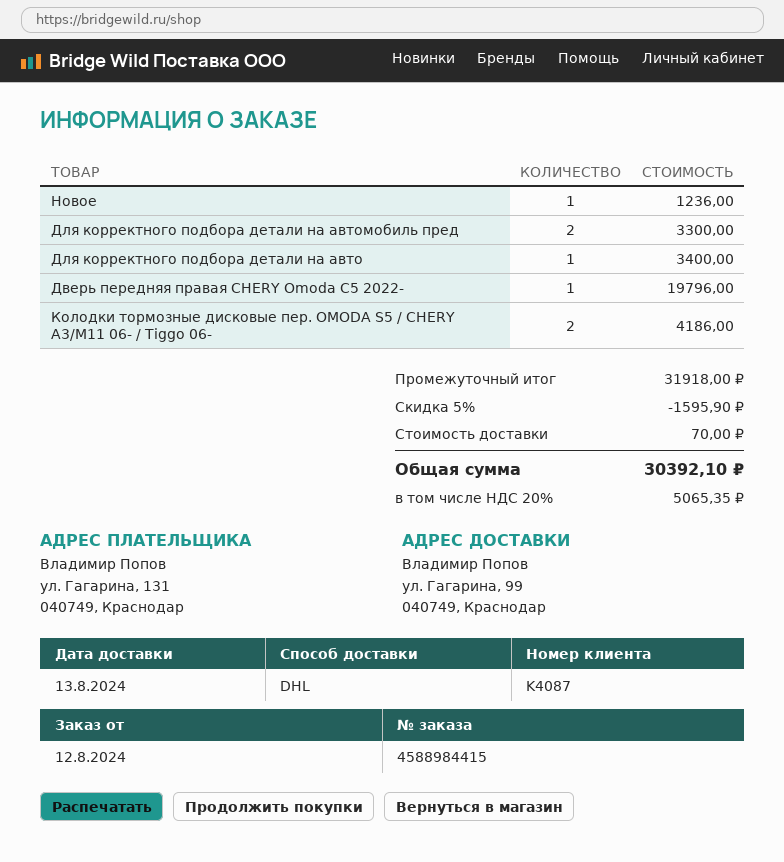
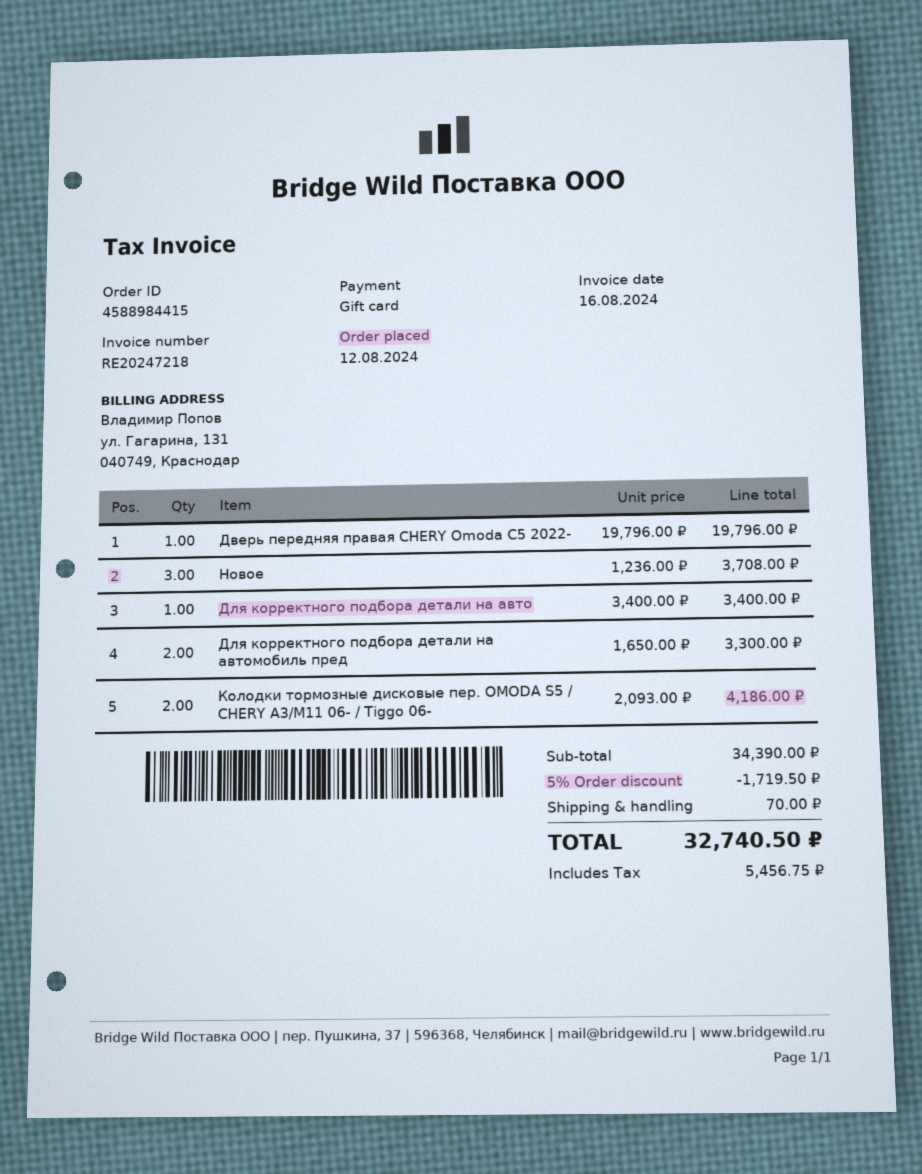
Новое: 1 for 1236.00 -> 3 for 3708.00
subtotal: 31918.00 -> 34390.00
discount: 5% = 1595.90 -> 5% = 1719.50
tax: 5065.35 -> 5456.75
total: 30392.10 -> 32740.50

